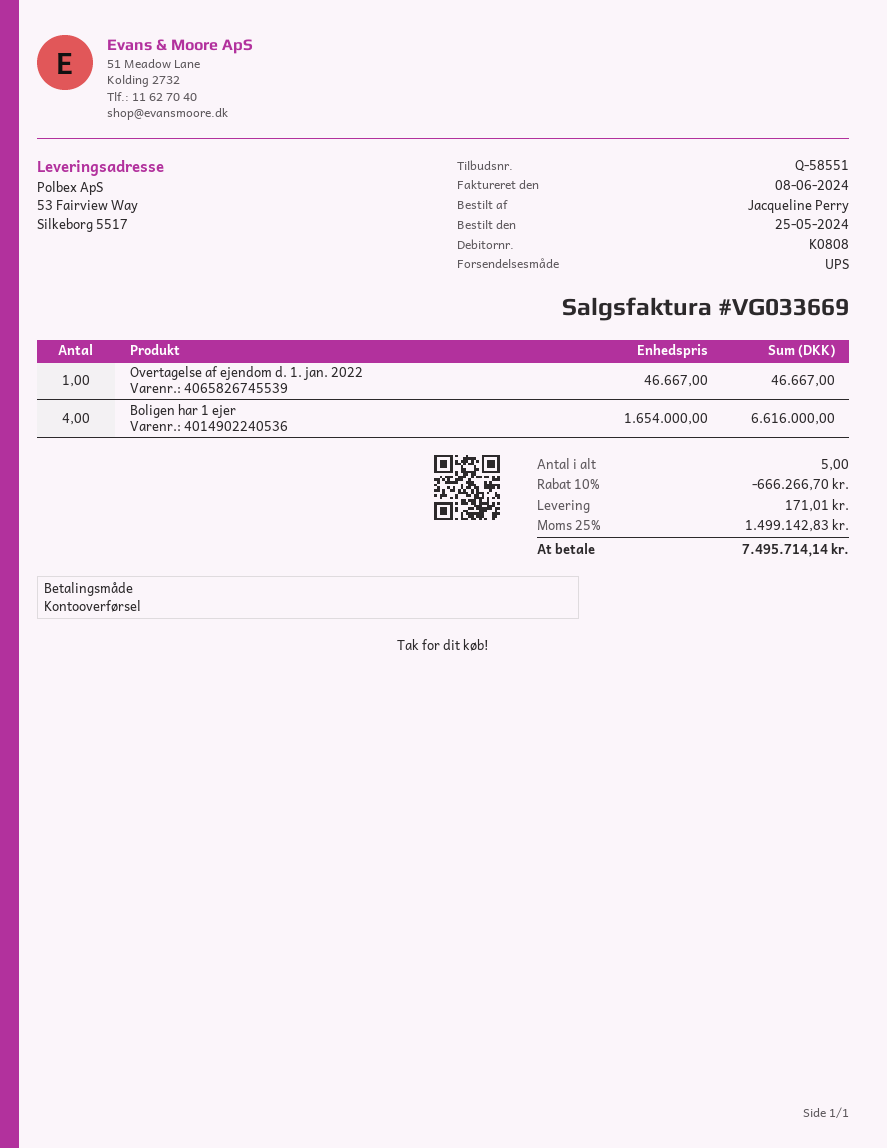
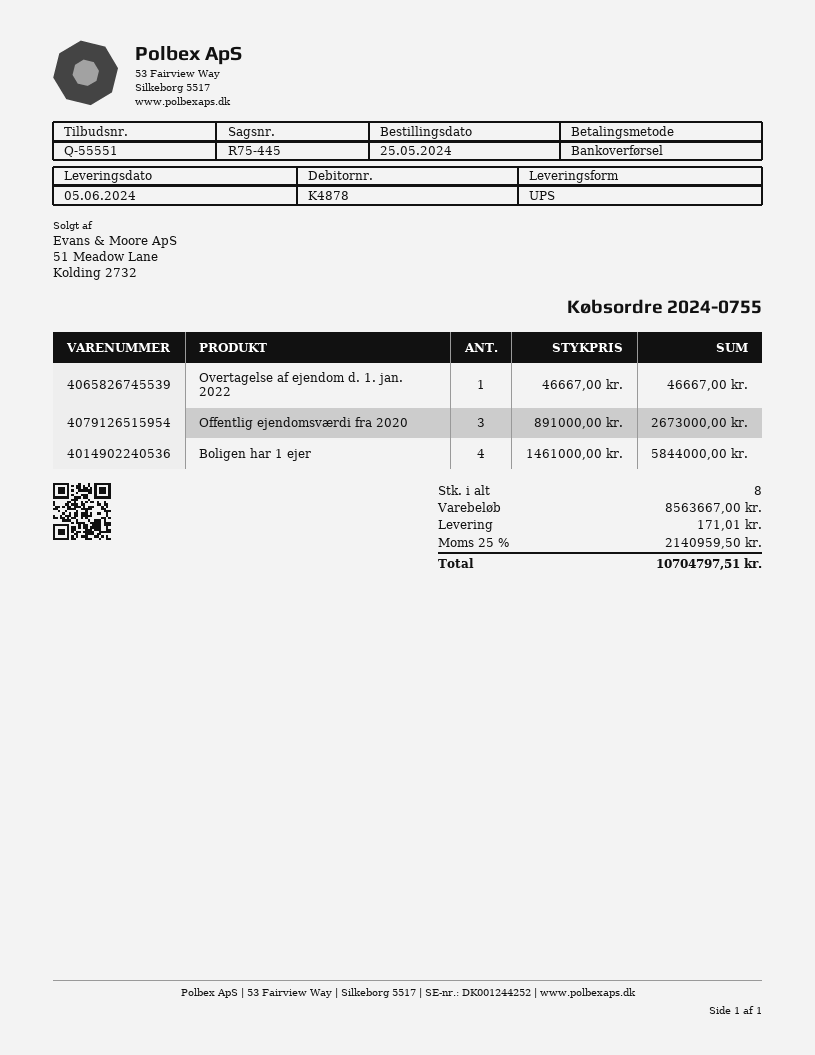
quote number: Q-58551 -> Q-55551
customer number: K0808 -> K4878
Boligen har 1 ejer: 4 x 1654000.00 = 6616000.00 -> 4 x 1461000.00 = 5844000.00
Offentlig ejendomsværdi fra 2020: none -> 3 x 891000.00 = 2673000.00
total quantity: 5 -> 8
discount: 10% = 666266.70 -> none
tax: 25% = 1499142.83 -> 25% = 2140959.50
total: 7495714.14 -> 10704797.51

